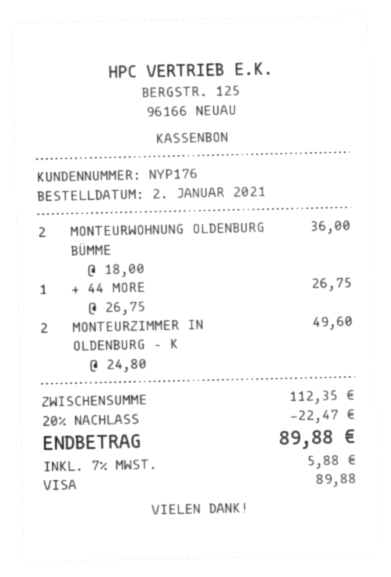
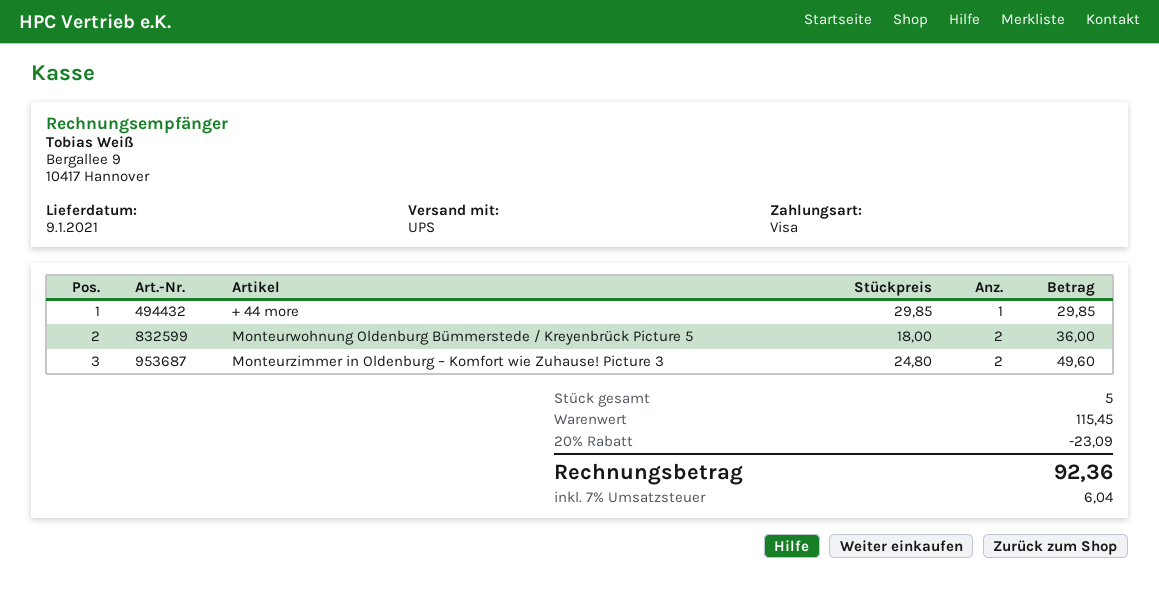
+ 44 MORE: 1 x 26.75 = 26.75 -> 1 x 29.85 = 29.85
subtotal: 112.35 -> 115.45
discount: 20% = 22.47 -> 20% = 23.09
tax: 7% = 5.88 -> 7% = 6.04
total: 89.88 -> 92.36

